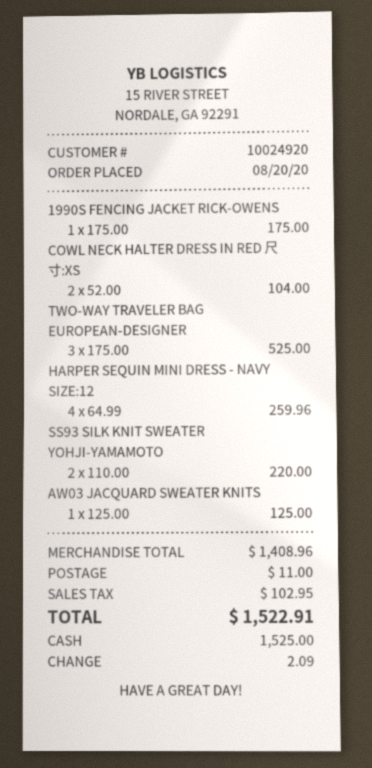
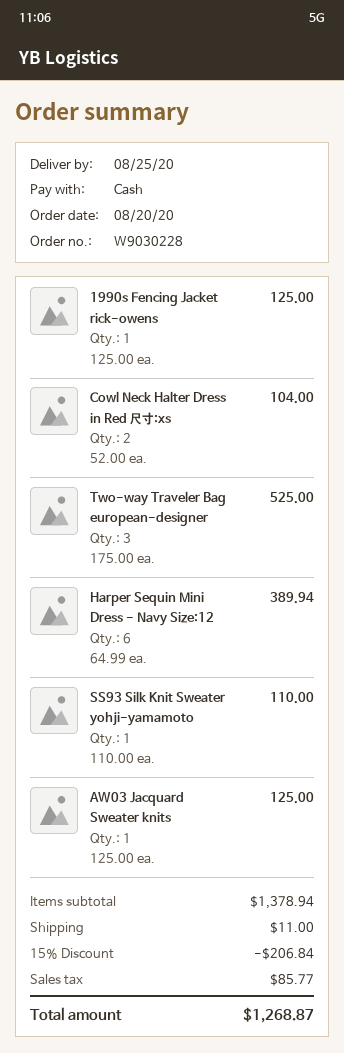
1990S FENCING JACKET RICK-OWENS: 1 x 175.00 = 175.00 -> 1 x 125.00 = 125.00
HARPER SEQUIN MINI DRESS - NAVY SIZE:12: 4 x 64.99 = 259.96 -> 6 x 64.99 = 389.94
SS93 SILK KNIT SWEATER YOHJI-YAMAMOTO: 2 x 110.00 = 220.00 -> 1 x 110.00 = 110.00
subtotal: 1408.96 -> 1378.94
discount: none -> 15% = 206.84
tax: 102.95 -> 85.77
total: 1522.91 -> 1268.87

